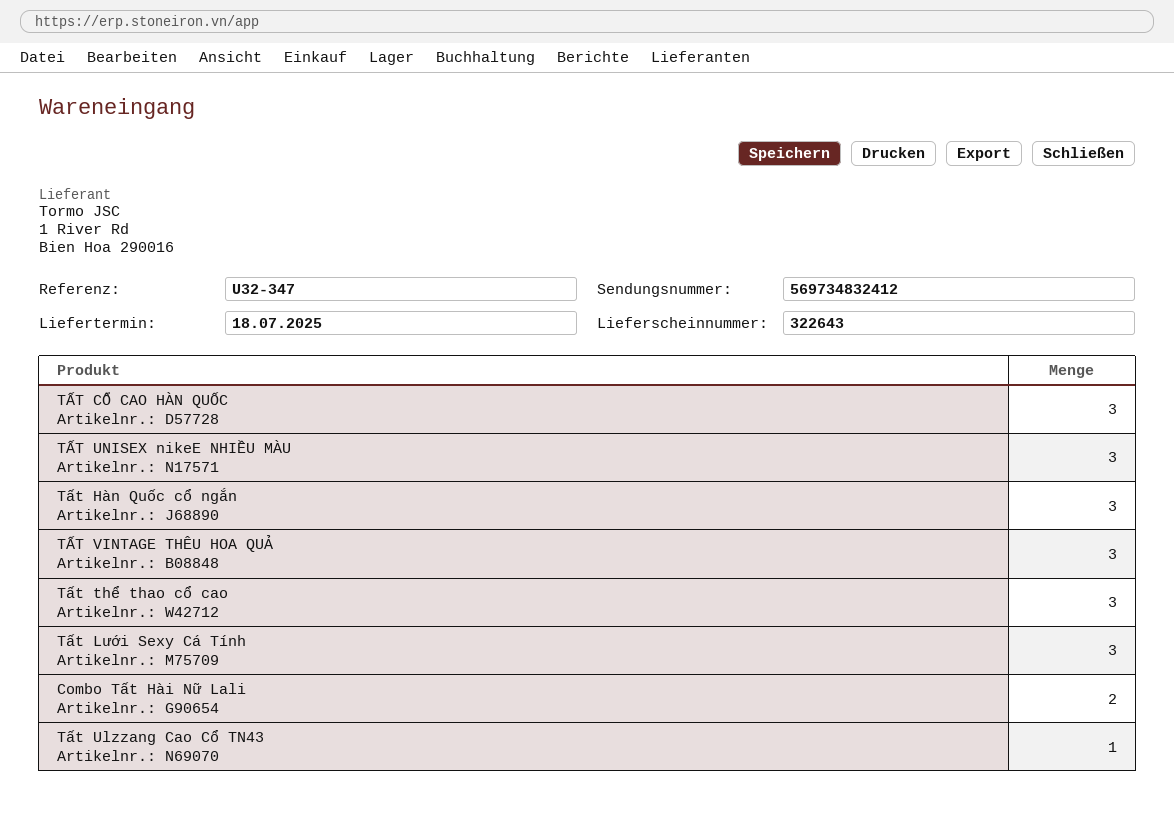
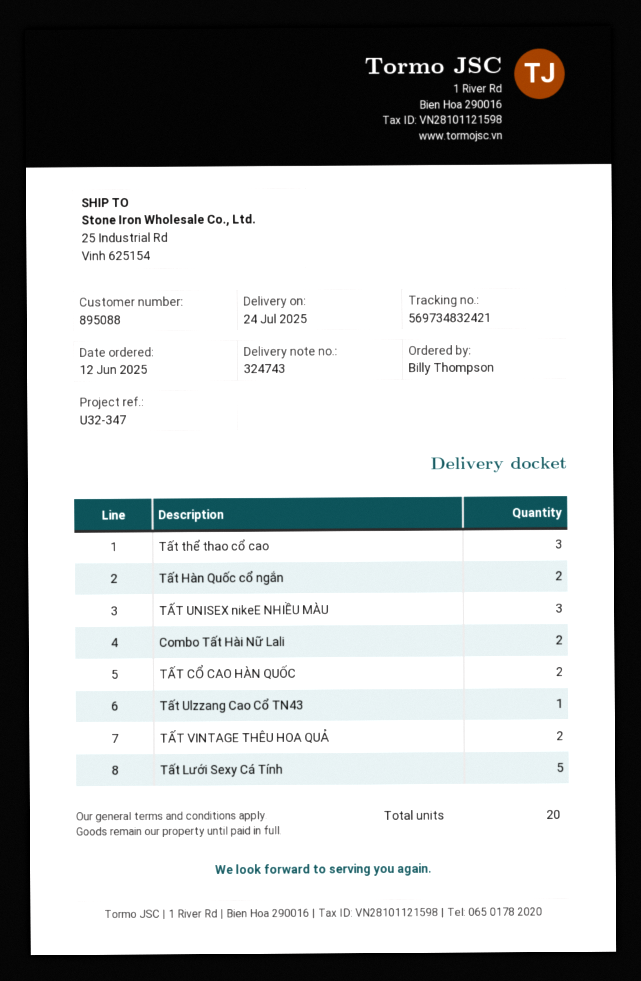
delivery note number: 322643 -> 324743
delivery date: 2025-07-18 -> 2025-07-24
tracking number: 569734832412 -> 569734832421
TẤT CỔ CAO HÀN QUỐC: 3 -> 2
Tất Hàn Quốc cổ ngắn: 3 -> 2
TẤT VINTAGE THÊU HOA QUẢ: 3 -> 2
Tất Lưới Sexy Cá Tính: 3 -> 5

